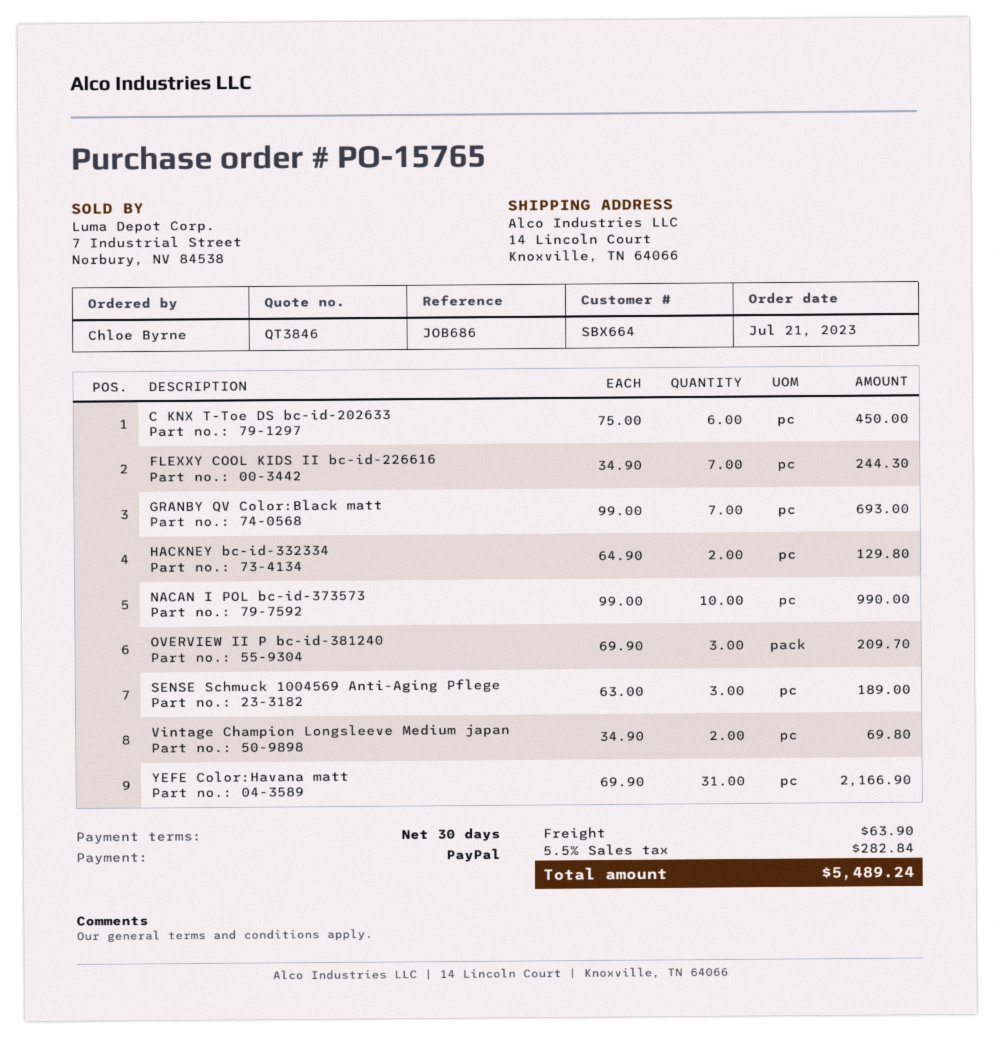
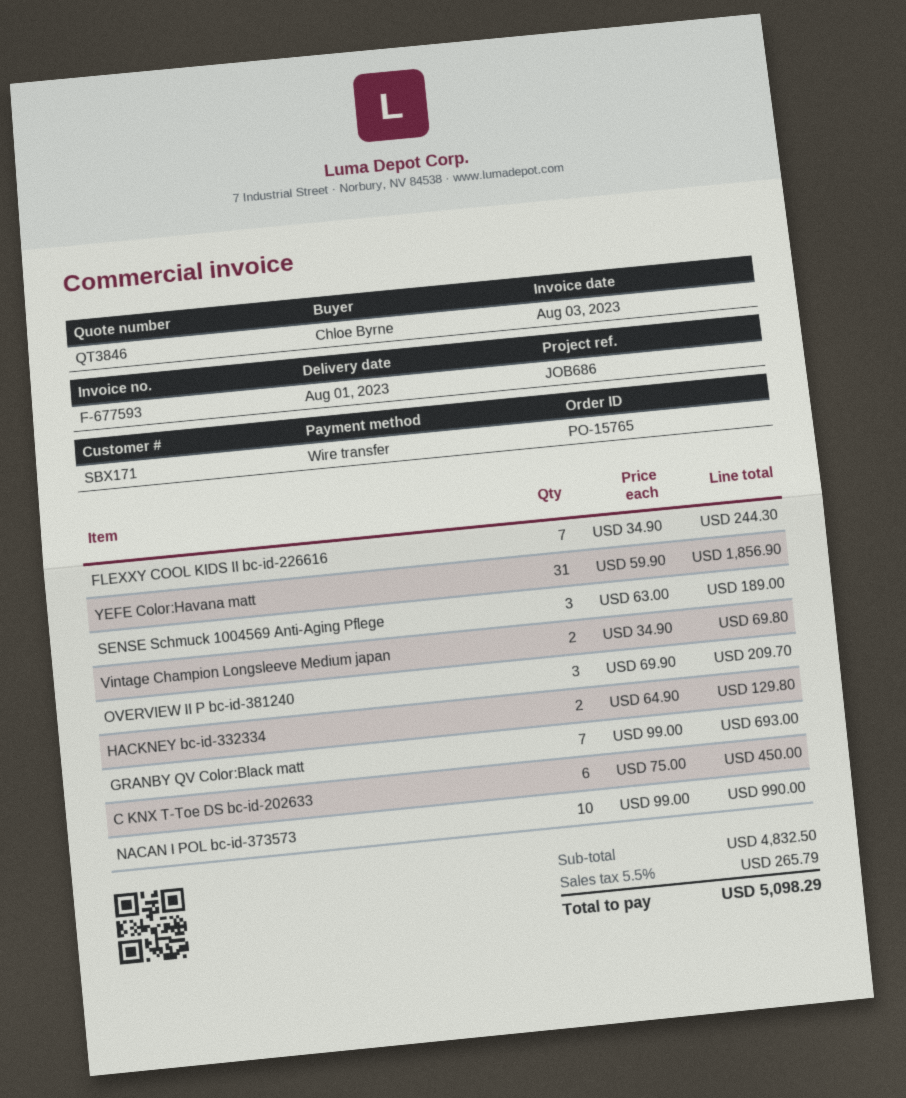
customer number: SBX664 -> SBX171
payment method: PayPal -> bank transfer
YEFE Color:Havana matt: 31 x 69.90 = 2166.90 -> 31 x 59.90 = 1856.90
shipping: 63.90 -> none
tax: 5.5% = 282.84 -> 5.5% = 265.79
total: 5489.24 -> 5098.29

